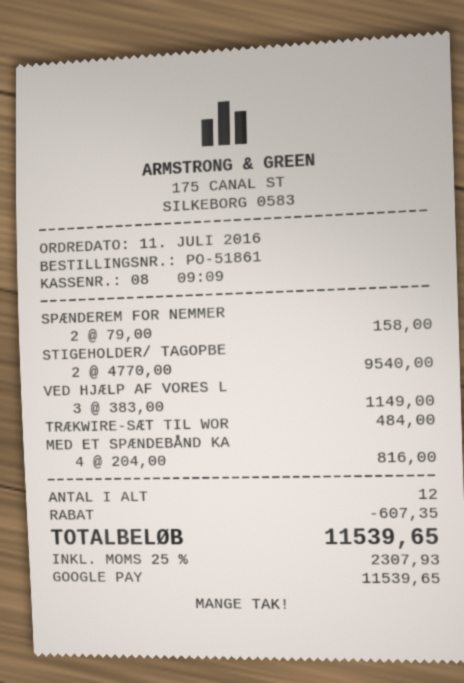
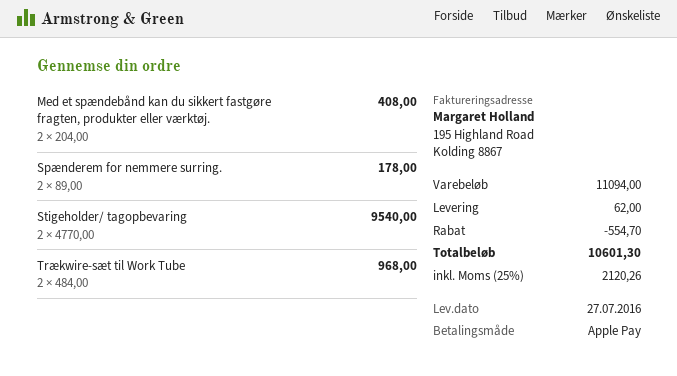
payment method: Google Pay -> Apple Pay
SPÆNDEREM FOR NEMMER: 2 x 79.00 = 158.00 -> 2 x 89.00 = 178.00
VED HJÆLP AF VORES L: 3 x 383.00 = 1149.00 -> none
TRÆKWIRE-SÆT TIL WOR: 1 x 484.00 = 484.00 -> 2 x 484.00 = 968.00
MED ET SPÆNDEBÅND KA: 4 x 204.00 = 816.00 -> 2 x 204.00 = 408.00
discount: 607.35 -> 554.70
shipping: none -> 62.00
tax: 25% = 2307.93 -> 25% = 2120.26
total: 11539.65 -> 10601.30

